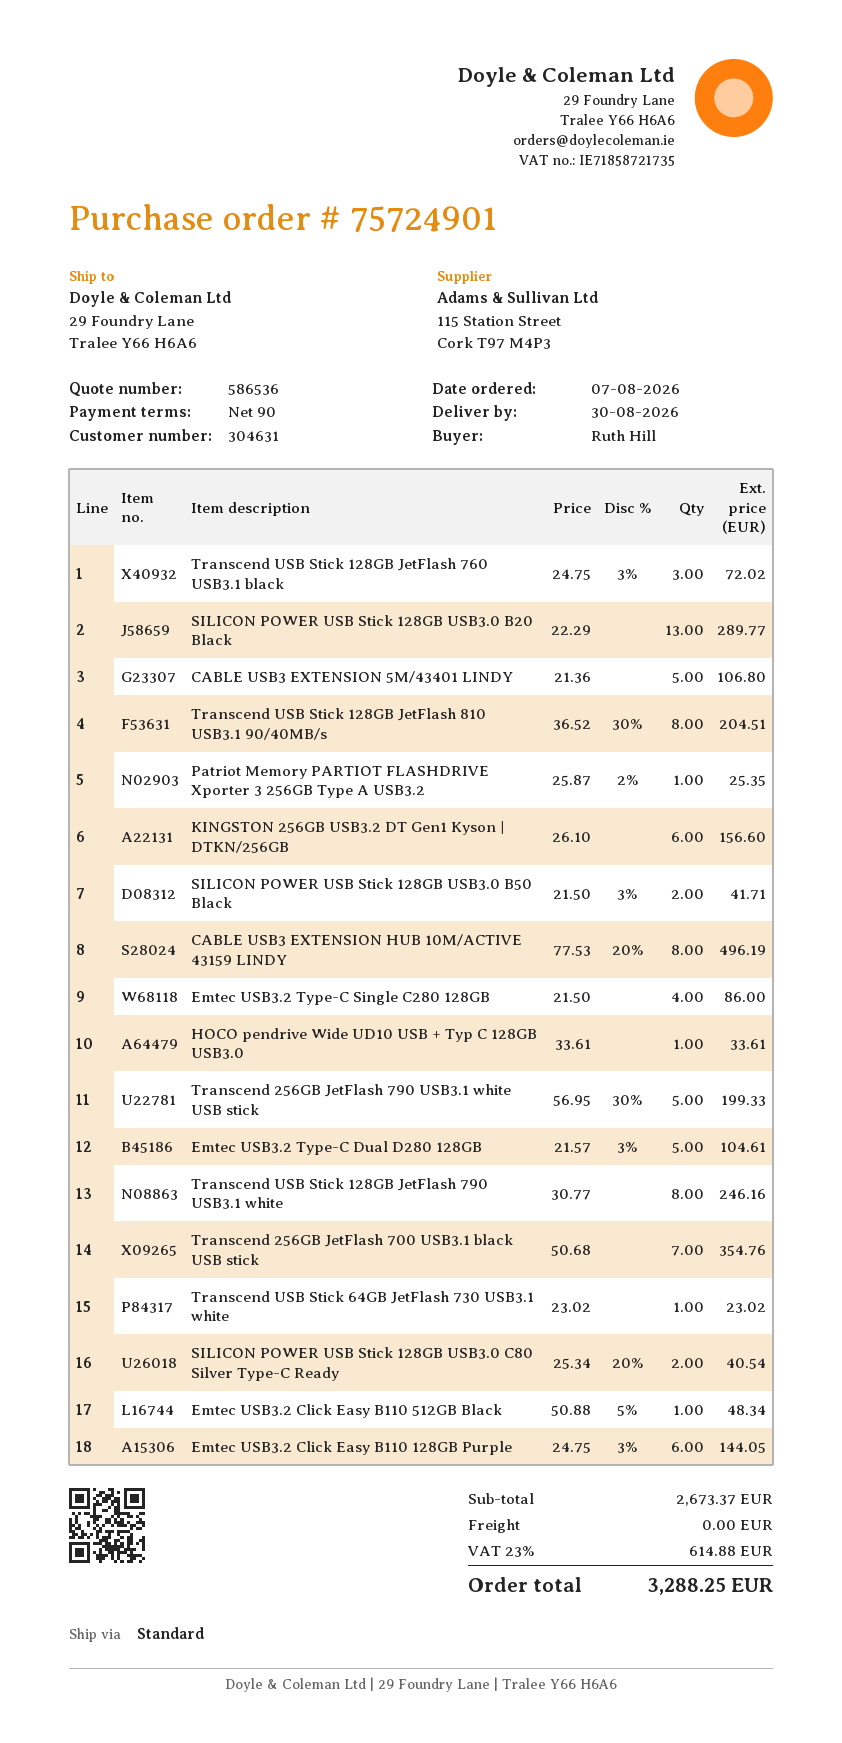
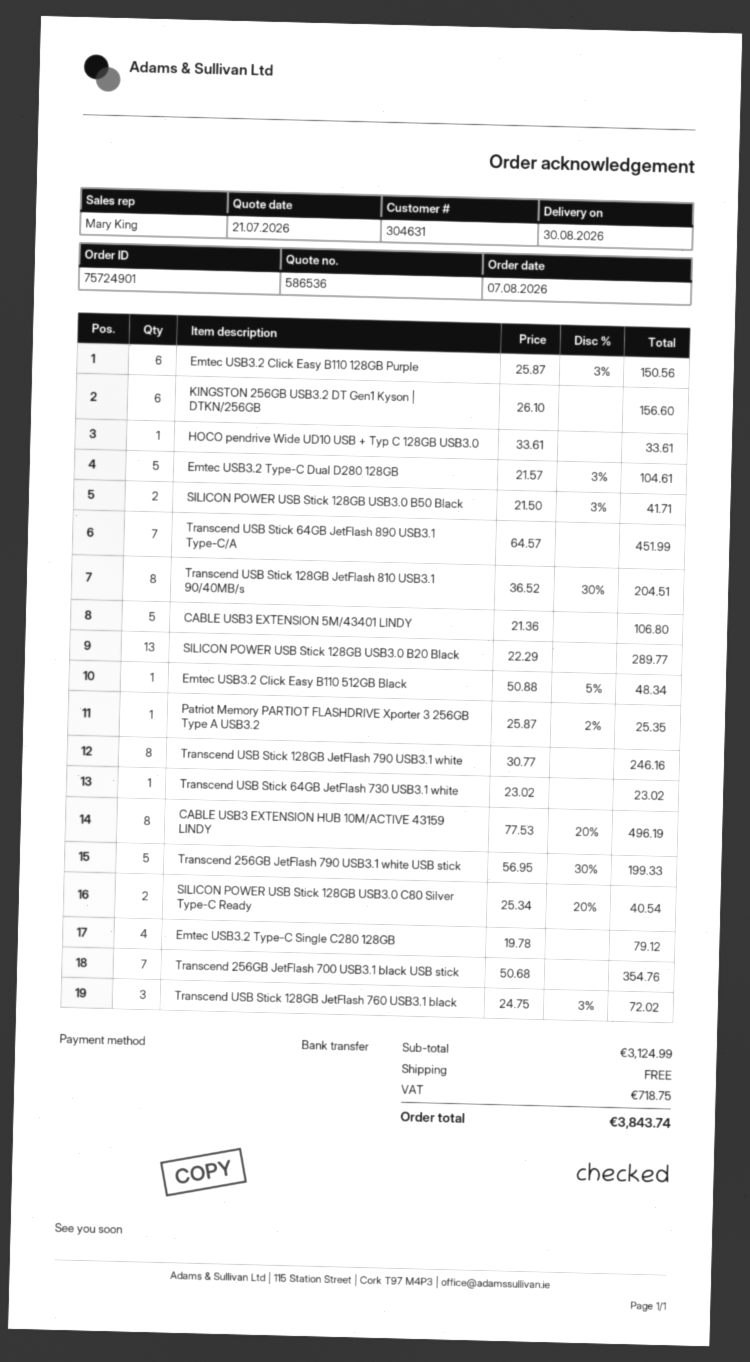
Emtec USB3.2 Type-C Single C280 128GB: 4 x 21.50 = 86.00 -> 4 x 19.78 = 79.12
Emtec USB3.2 Click Easy B110 128GB Purple: 6 x 24.75 - 3% = 144.05 -> 6 x 25.87 - 3% = 150.56
Transcend USB Stick 64GB JetFlash 890 USB3.1 Type-C/A: none -> 7 x 64.57 = 451.99
subtotal: 2673.37 -> 3124.99
tax: 614.88 -> 718.75
total: 3288.25 -> 3843.74

